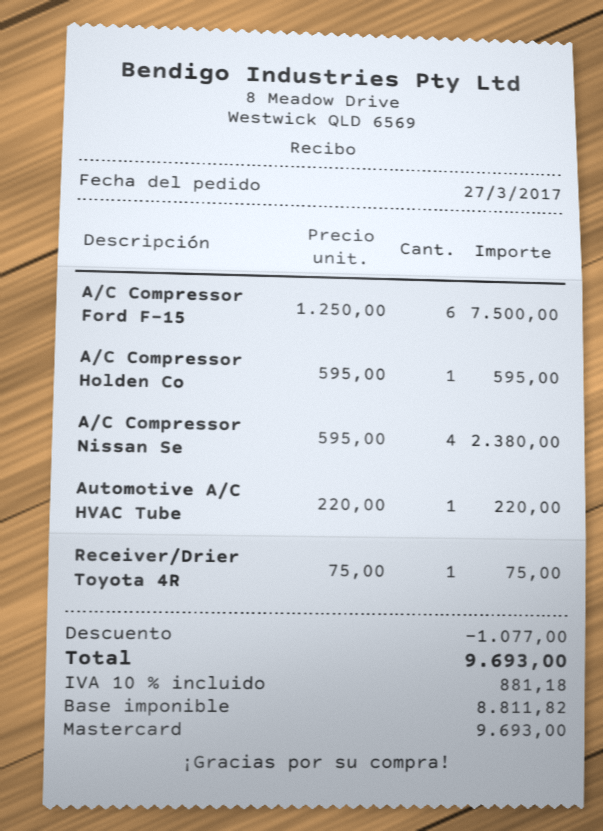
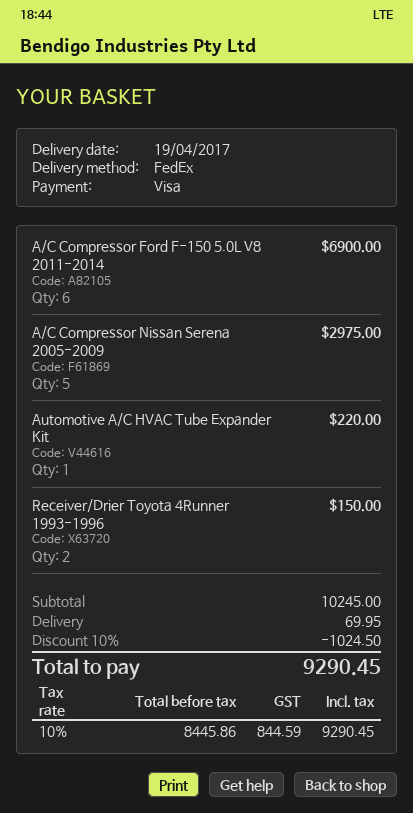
payment method: Mastercard -> Visa
A/C Compressor Ford F-15: 6 for 7500.00 -> 6 for 6900.00
A/C Compressor Holden Co: 1 for 595.00 -> none
A/C Compressor Nissan Se: 4 for 2380.00 -> 5 for 2975.00
Receiver/Drier Toyota 4R: 1 for 75.00 -> 2 for 150.00
discount: 1077.00 -> 1024.50
shipping: none -> 69.95
net: 8811.82 -> 8445.86
tax: 10% = 881.18 -> 10% = 844.59
total: 9693.00 -> 9290.45

